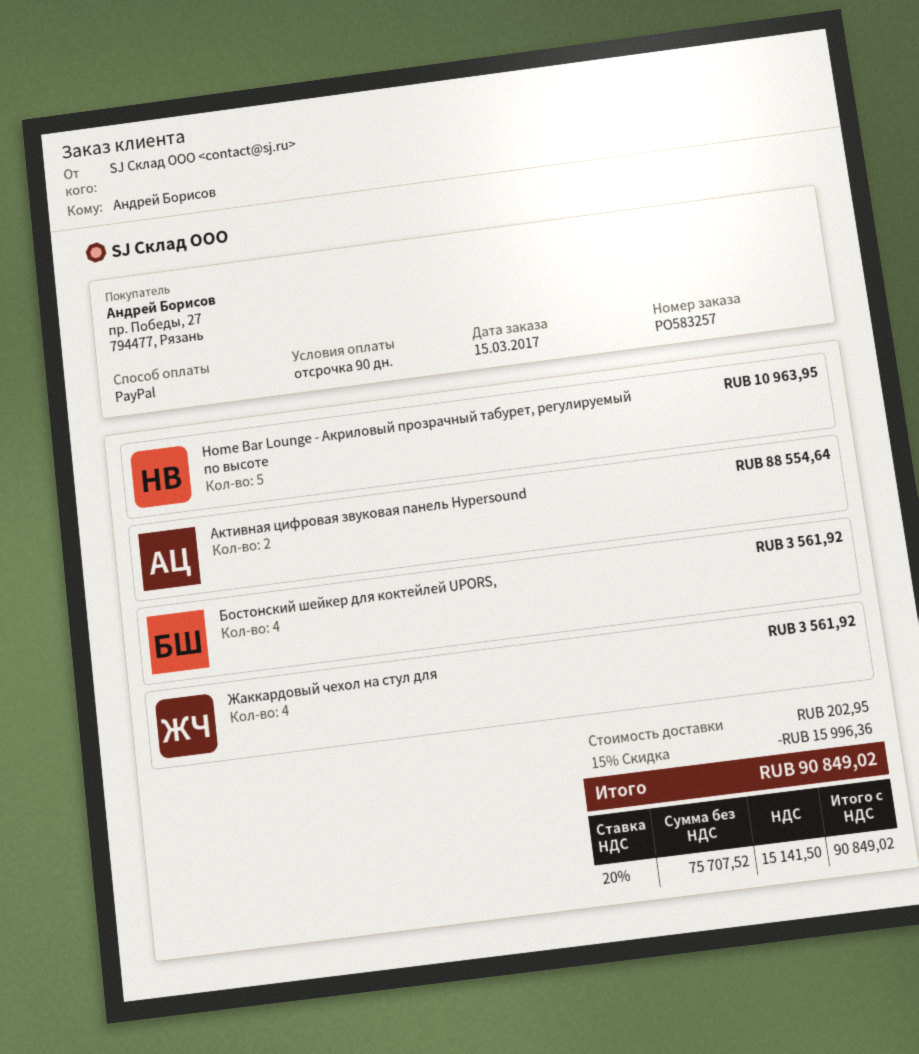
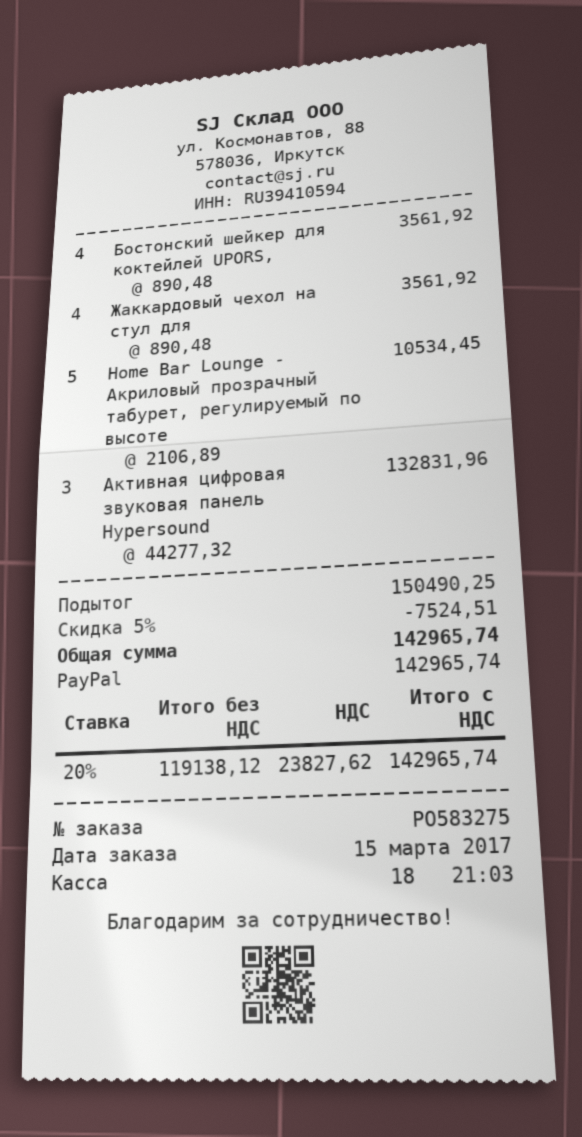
order number: PO583257 -> PO583275
Home Bar Lounge - Акриловый прозрачный табурет, регулируемый по высоте: 5 for 10963.95 -> 5 for 10534.45
Активная цифровая звуковая панель Hypersound: 2 for 88554.64 -> 3 for 132831.96
discount: 15% = 15996.36 -> 5% = 7524.51
shipping: 202.95 -> none
net: 75707.52 -> 119138.12
tax: 20% = 15141.50 -> 20% = 23827.62
total: 90849.02 -> 142965.74

